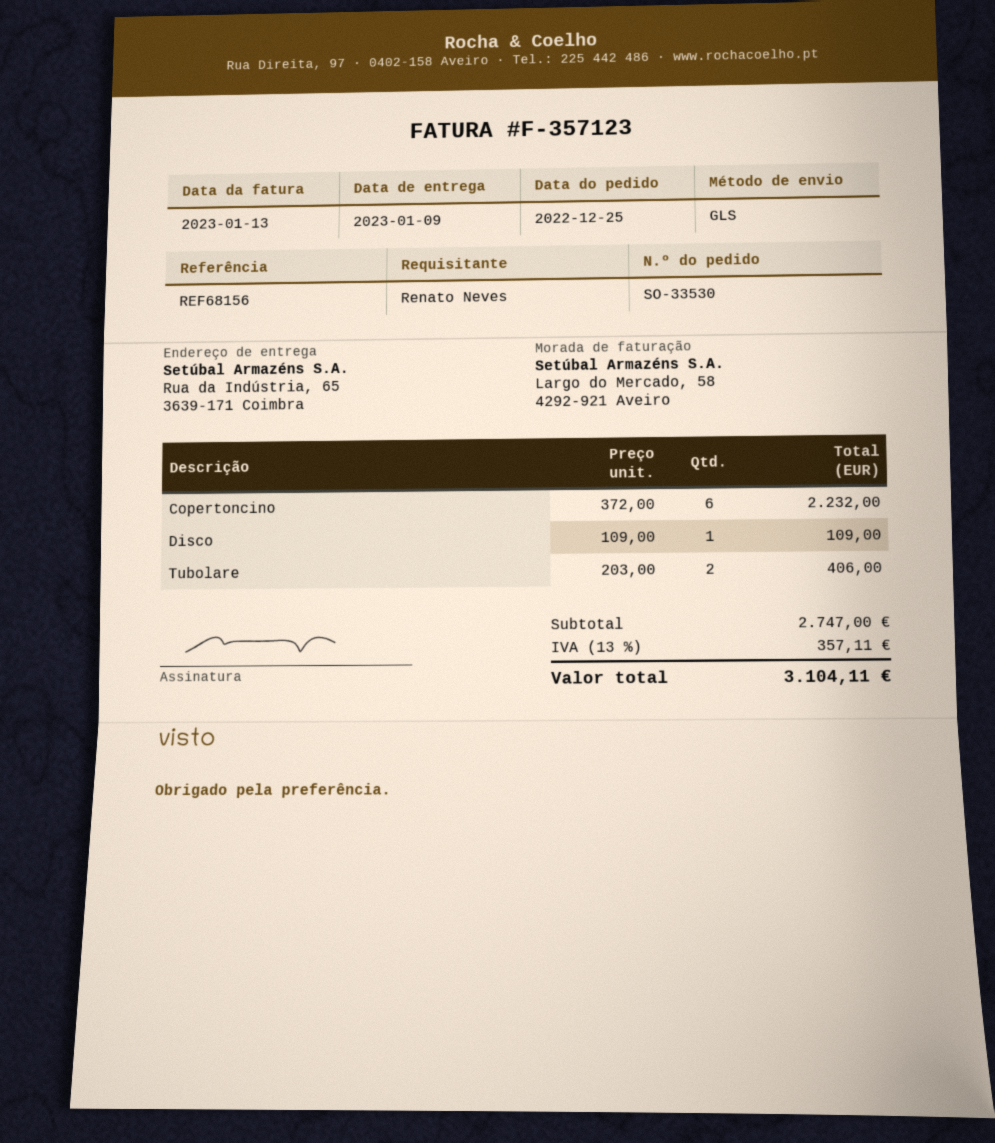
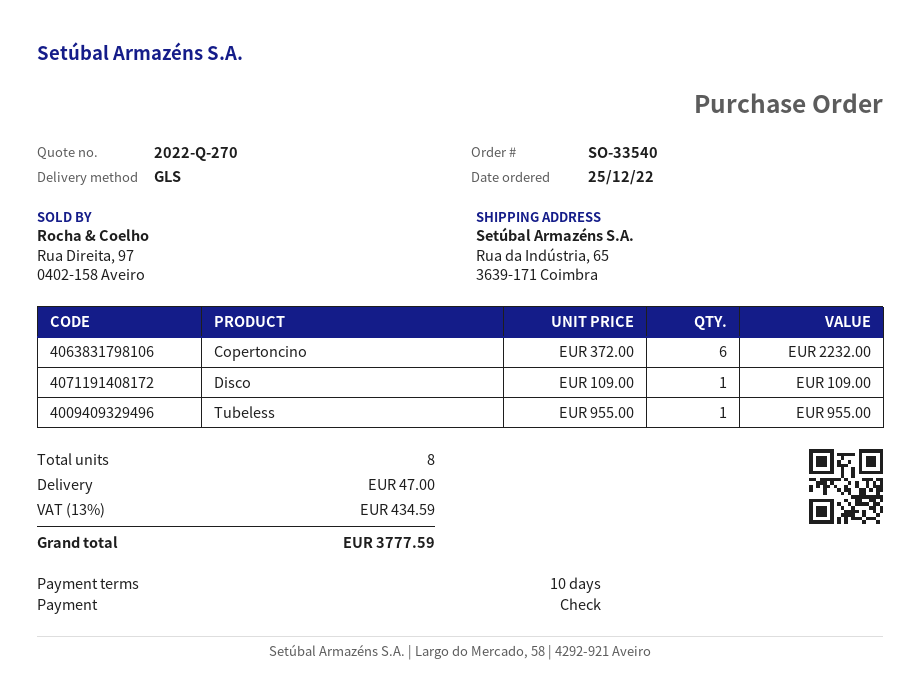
order number: SO-33530 -> SO-33540
Tubolare: 2 x 203.00 = 406.00 -> none
Tubeless: none -> 1 x 955.00 = 955.00
shipping: none -> 47.00
tax: 13% = 357.11 -> 13% = 434.59
total: 3104.11 -> 3777.59

